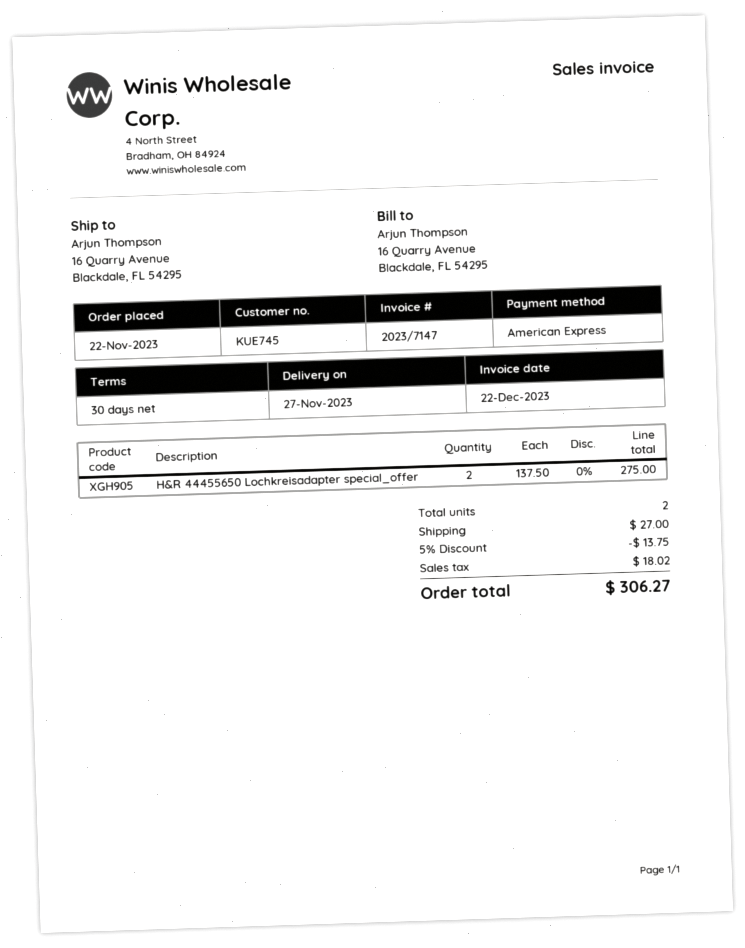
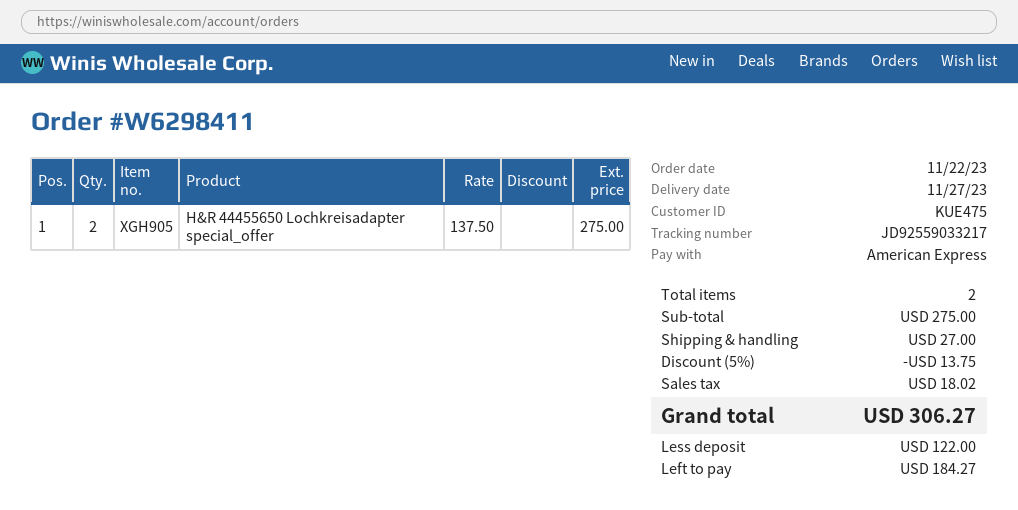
customer number: KUE745 -> KUE475

